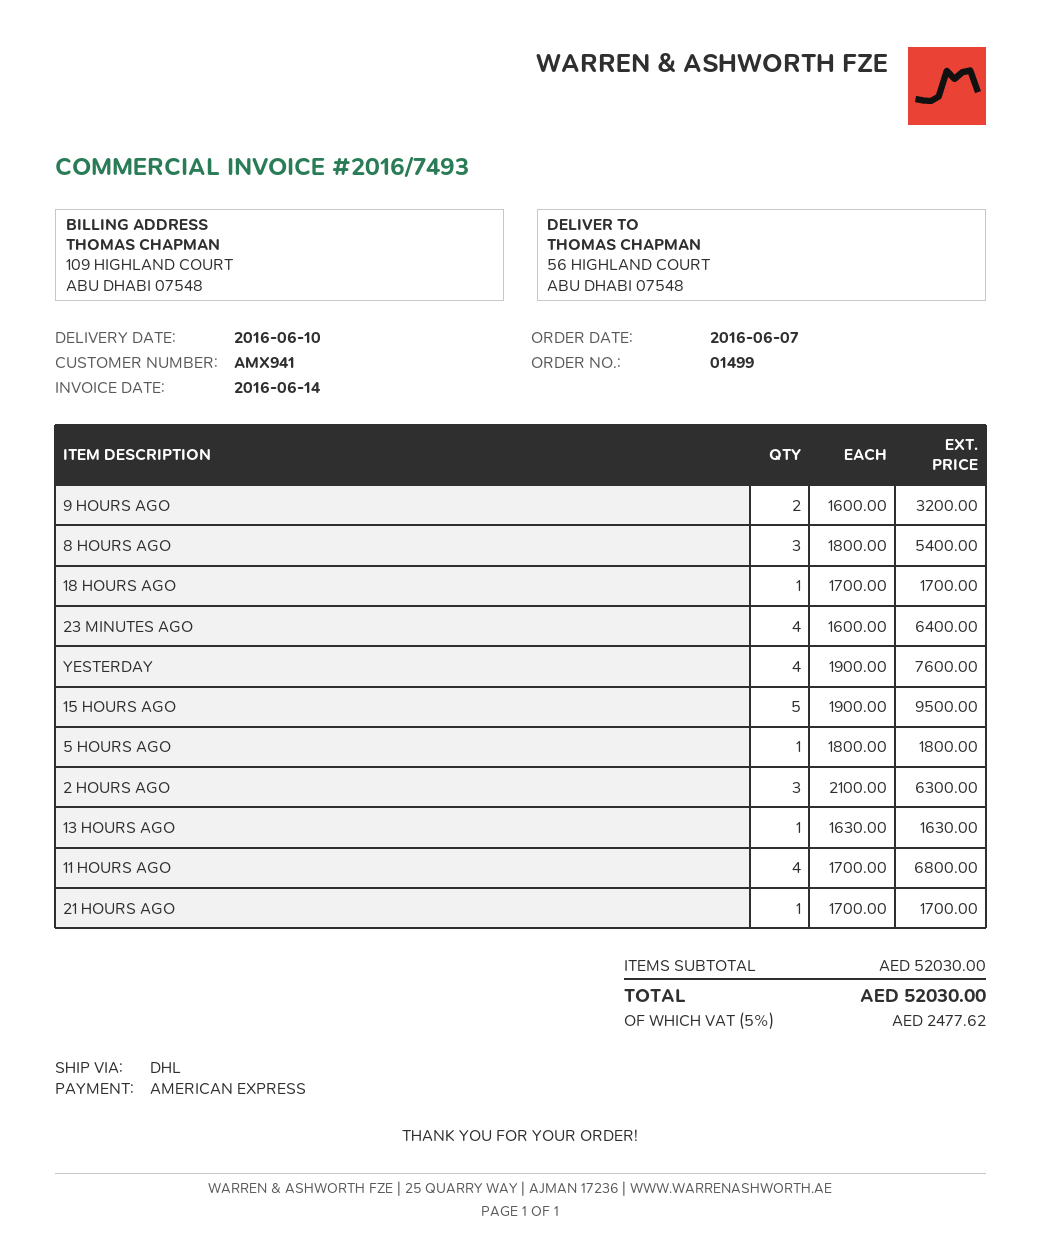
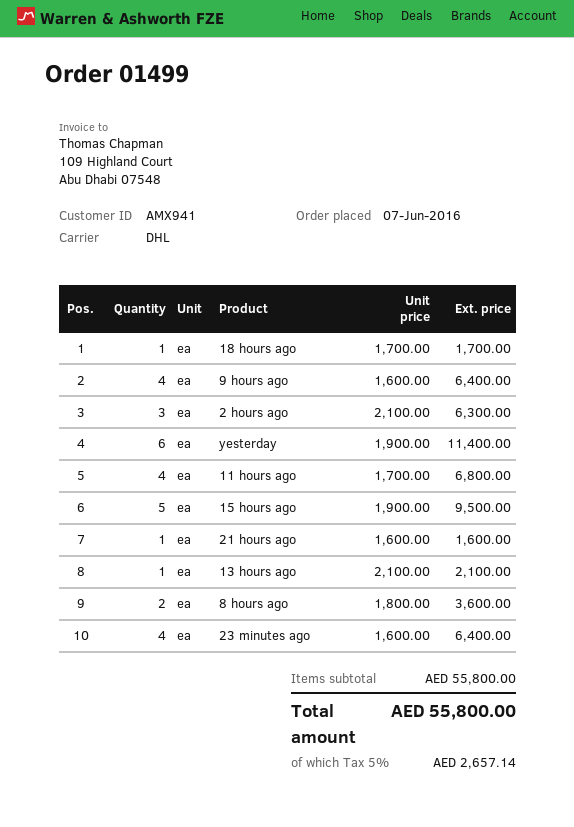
9 HOURS AGO: 2 x 1600.00 = 3200.00 -> 4 x 1600.00 = 6400.00
8 HOURS AGO: 3 x 1800.00 = 5400.00 -> 2 x 1800.00 = 3600.00
YESTERDAY: 4 x 1900.00 = 7600.00 -> 6 x 1900.00 = 11400.00
5 HOURS AGO: 1 x 1800.00 = 1800.00 -> none
13 HOURS AGO: 1 x 1630.00 = 1630.00 -> 1 x 2100.00 = 2100.00
21 HOURS AGO: 1 x 1700.00 = 1700.00 -> 1 x 1600.00 = 1600.00
subtotal: 52030.00 -> 55800.00
tax: 5% = 2477.62 -> 5% = 2657.14
total: 52030.00 -> 55800.00

